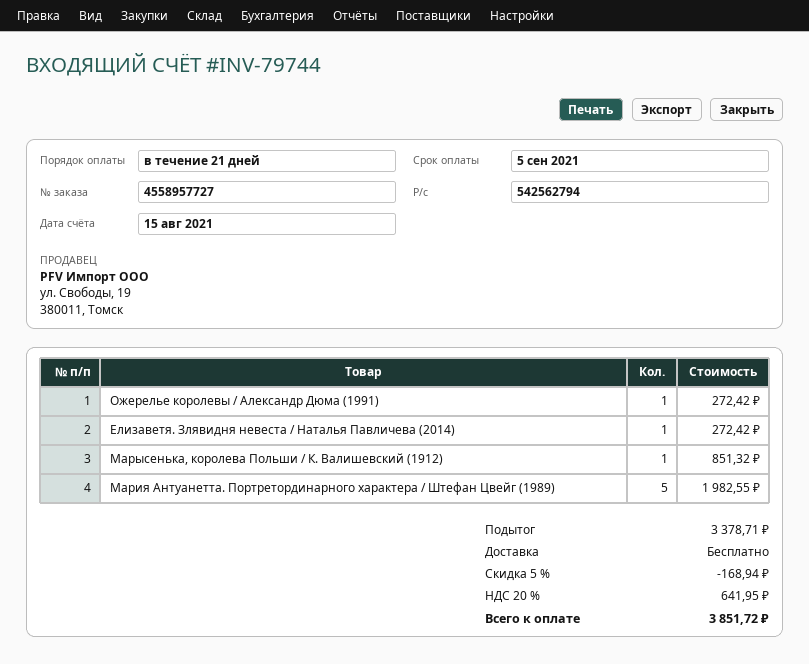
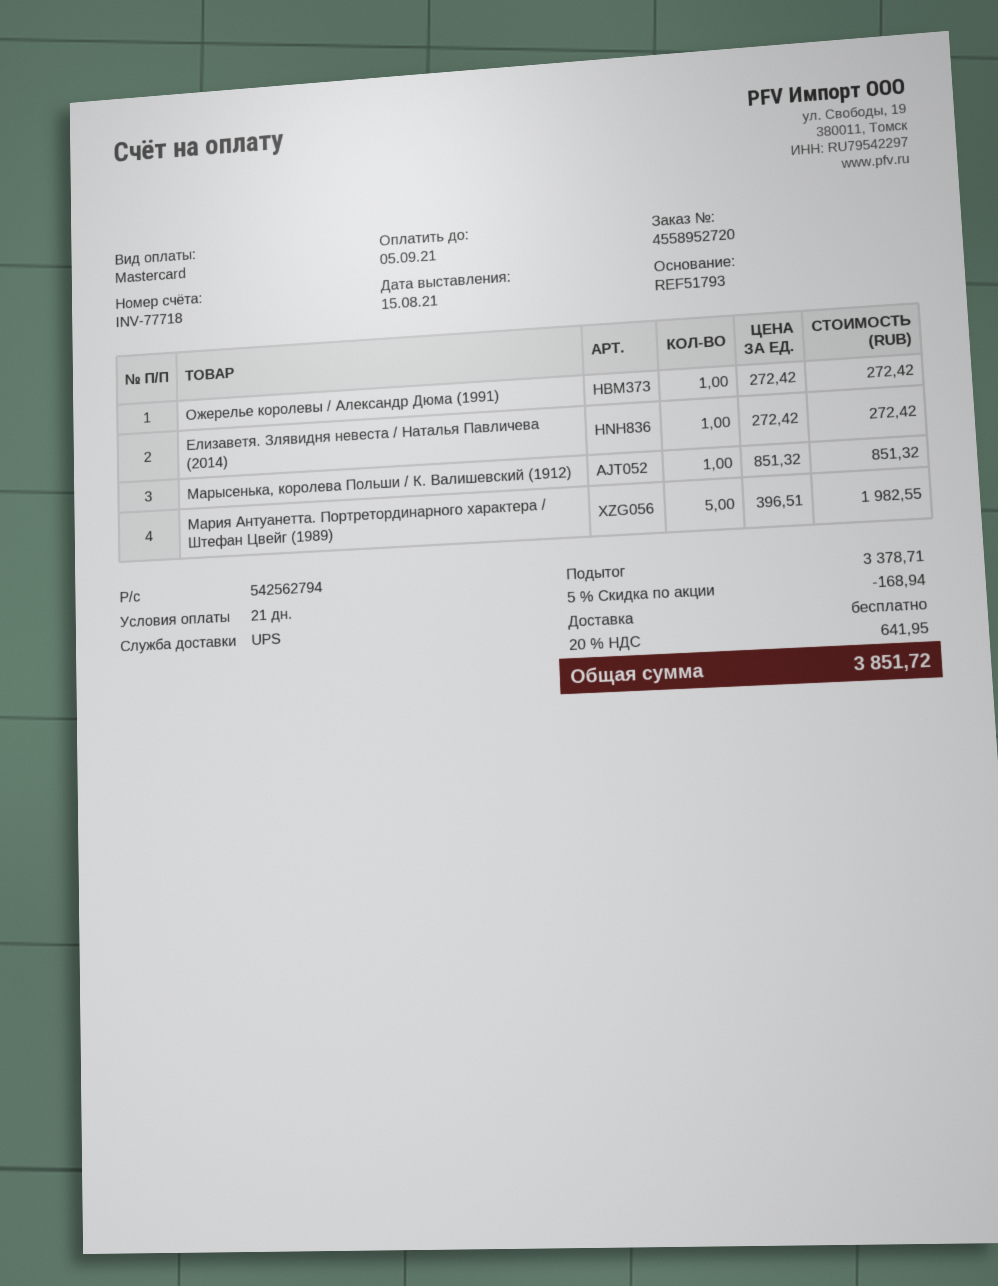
order number: 4558957727 -> 4558952720
invoice number: INV-79744 -> INV-77718

